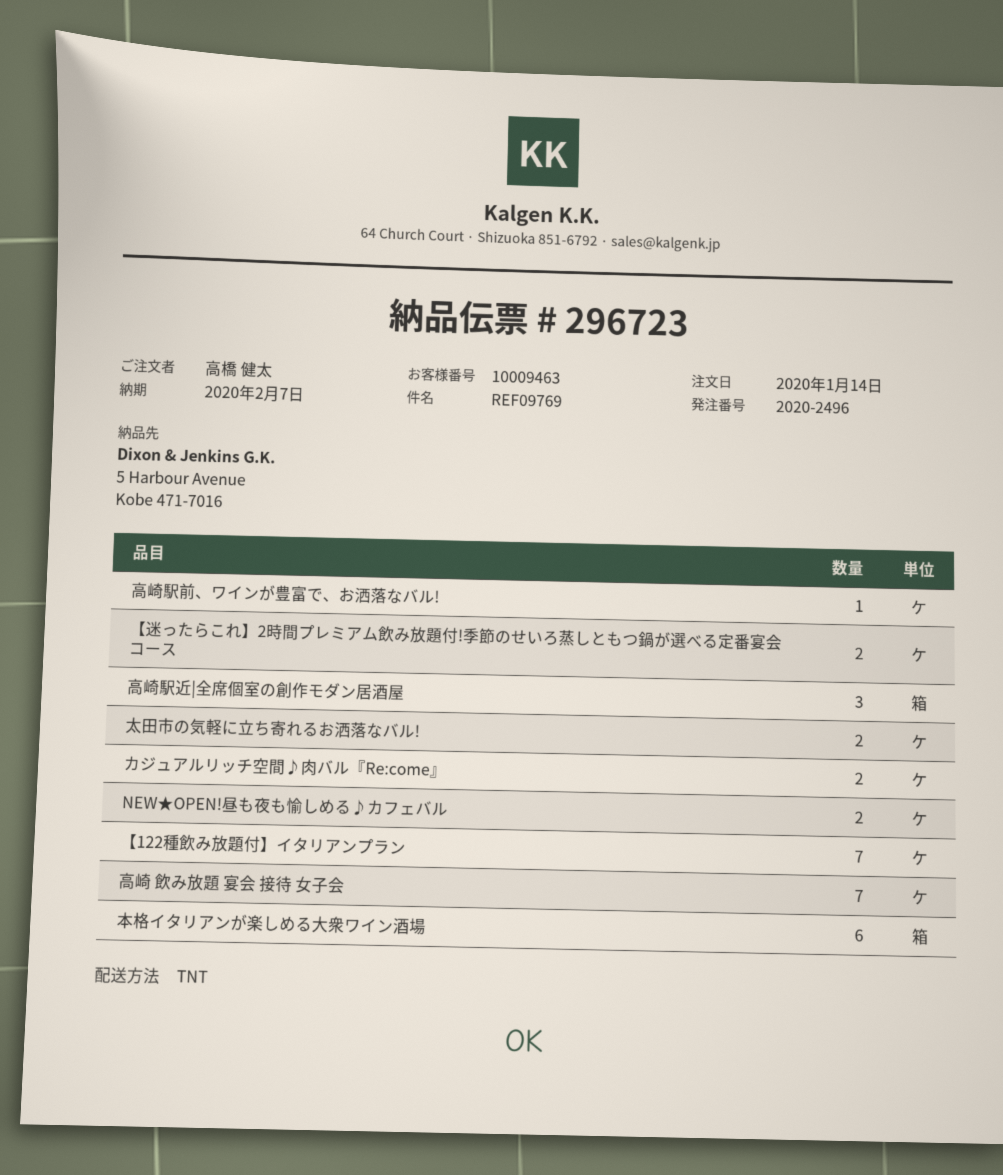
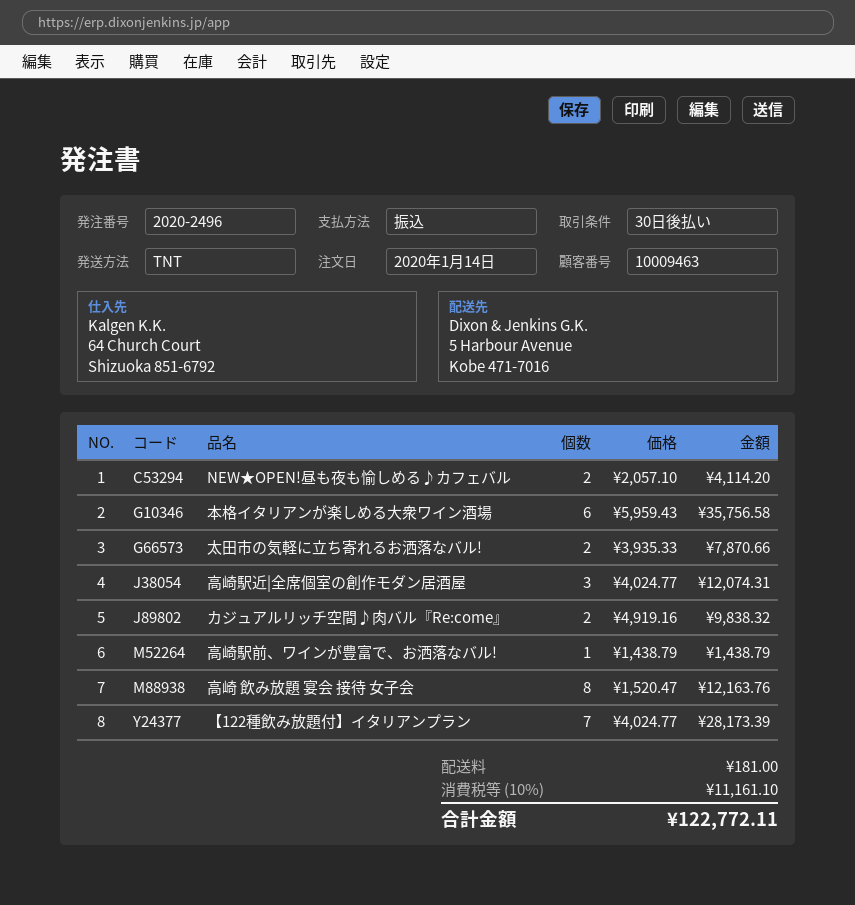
【迷ったらこれ】2時間プレミアム飲み放題付!季節のせいろ蒸しともつ鍋が選べる定番宴会コース: 2 -> none
高崎 飲み放題 宴会 接待 女子会: 7 -> 8

